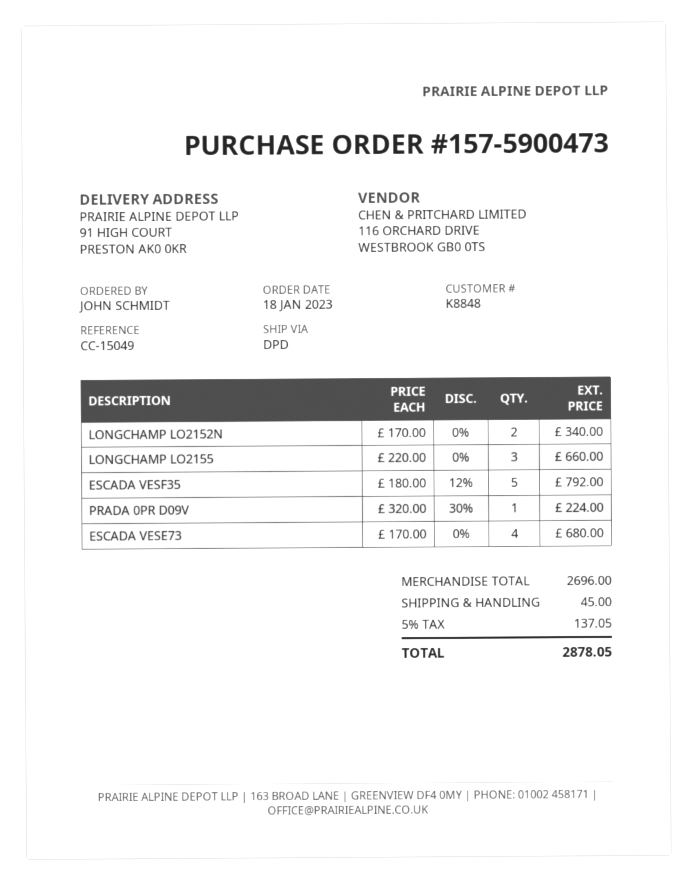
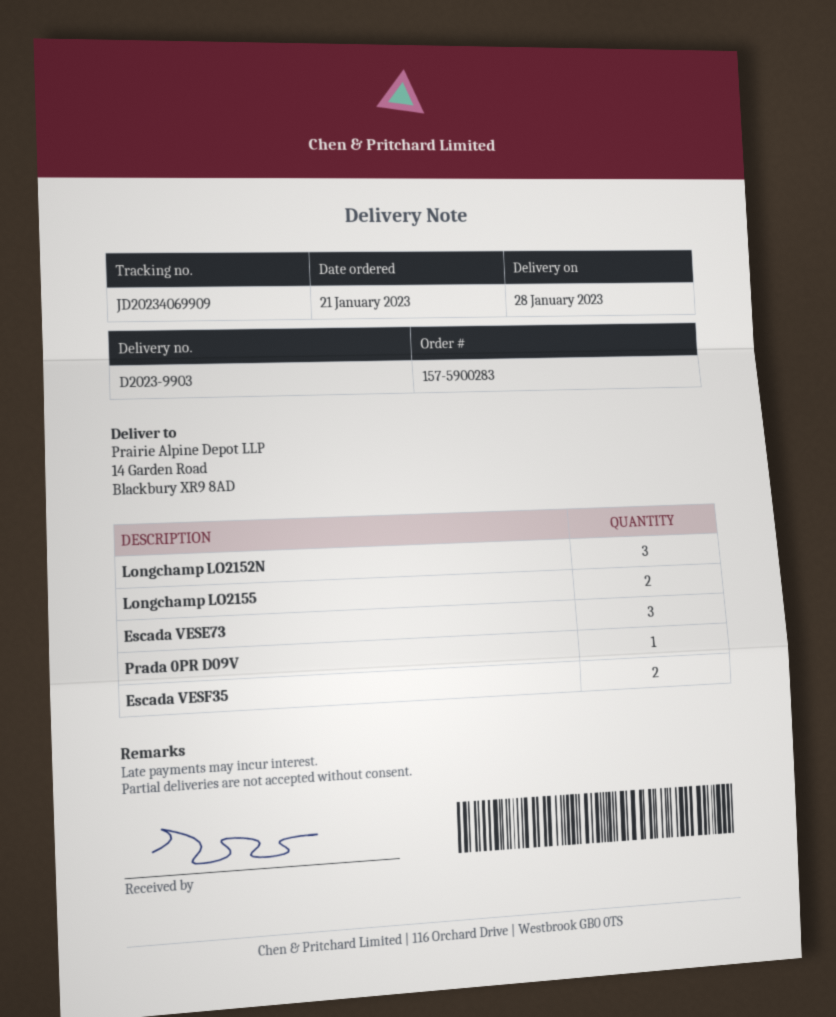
order number: 157-5900473 -> 157-5900283
order date: 2023-01-18 -> 2023-01-21
ship to: 91 HIGH COURT, PRESTON AK0 0KR -> 14 Garden Road, Blackbury XR9 8AD
LONGCHAMP LO2152N: 2 -> 3
LONGCHAMP LO2155: 3 -> 2
ESCADA VESF35: 5 -> 2
ESCADA VESE73: 4 -> 3

